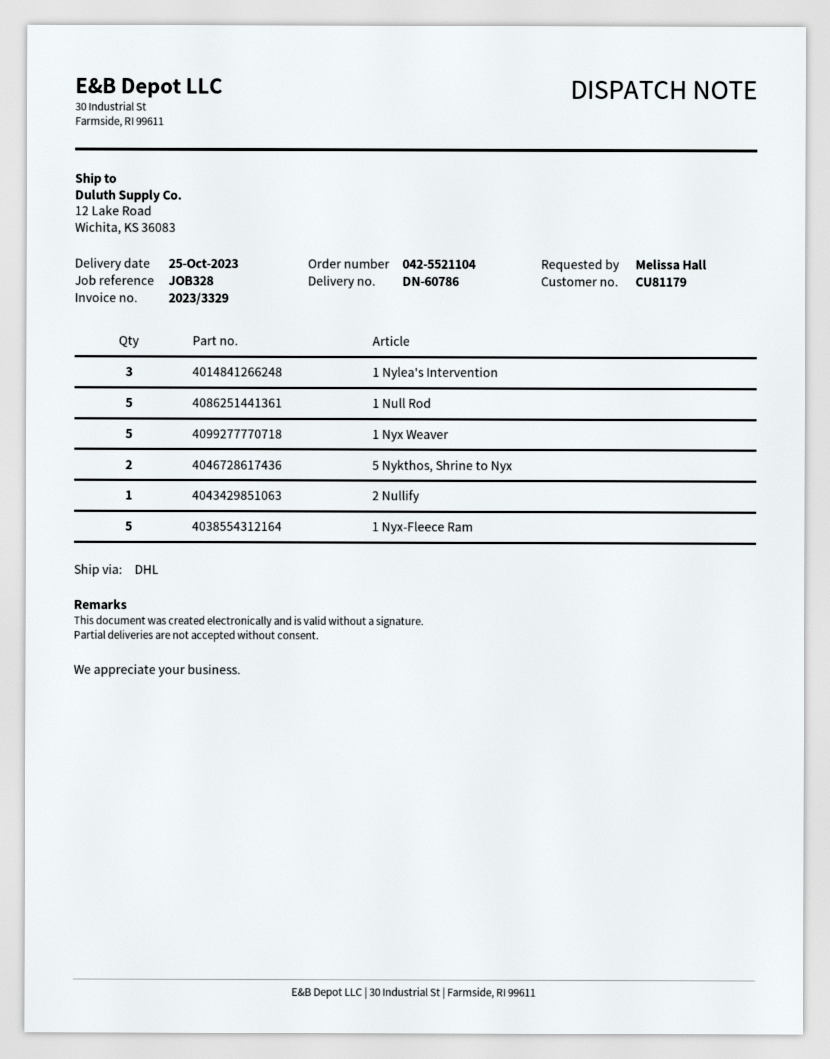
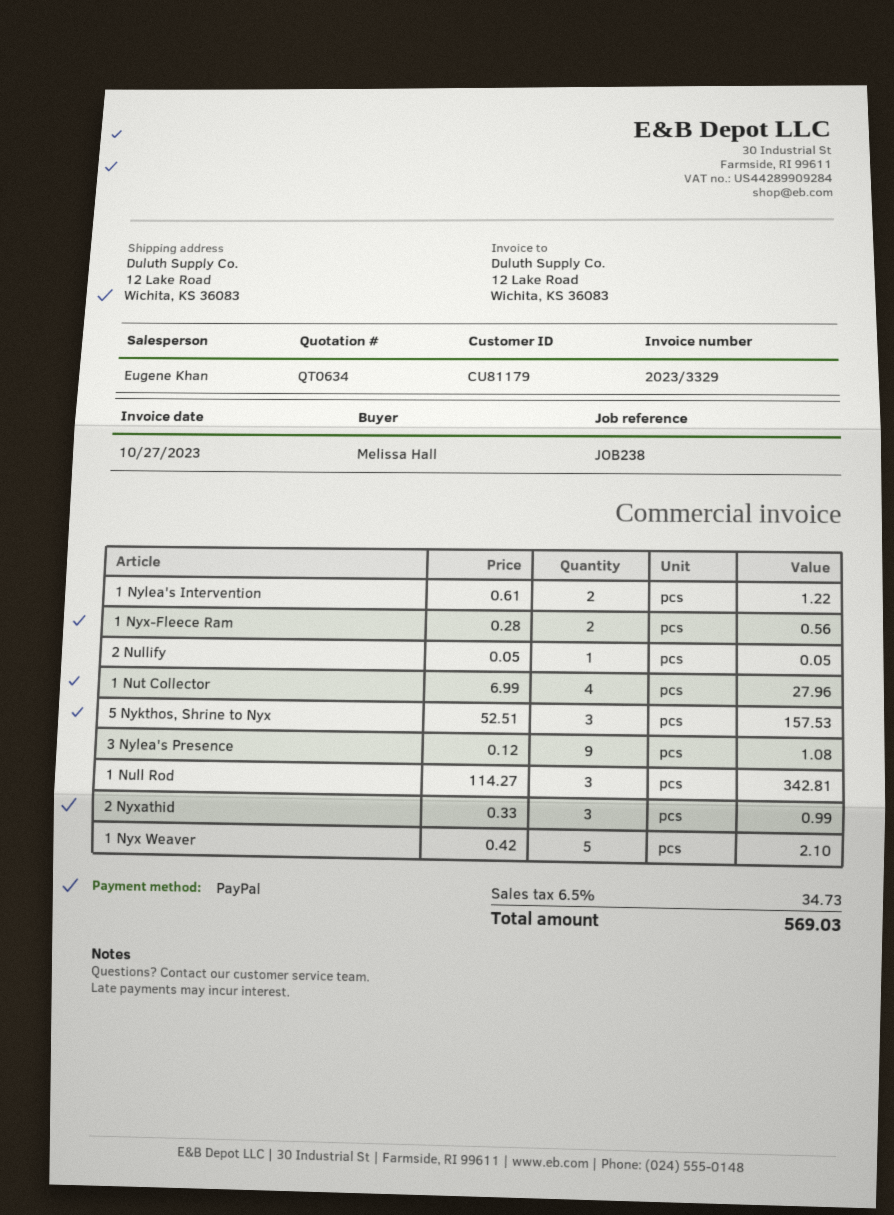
reference: JOB328 -> JOB238
1 Nylea's Intervention: 3 -> 2
1 Null Rod: 5 -> 3
5 Nykthos, Shrine to Nyx: 2 -> 3
1 Nyx-Fleece Ram: 5 -> 2
1 Nut Collector: none -> 4
3 Nylea's Presence: none -> 9
2 Nyxathid: none -> 3

